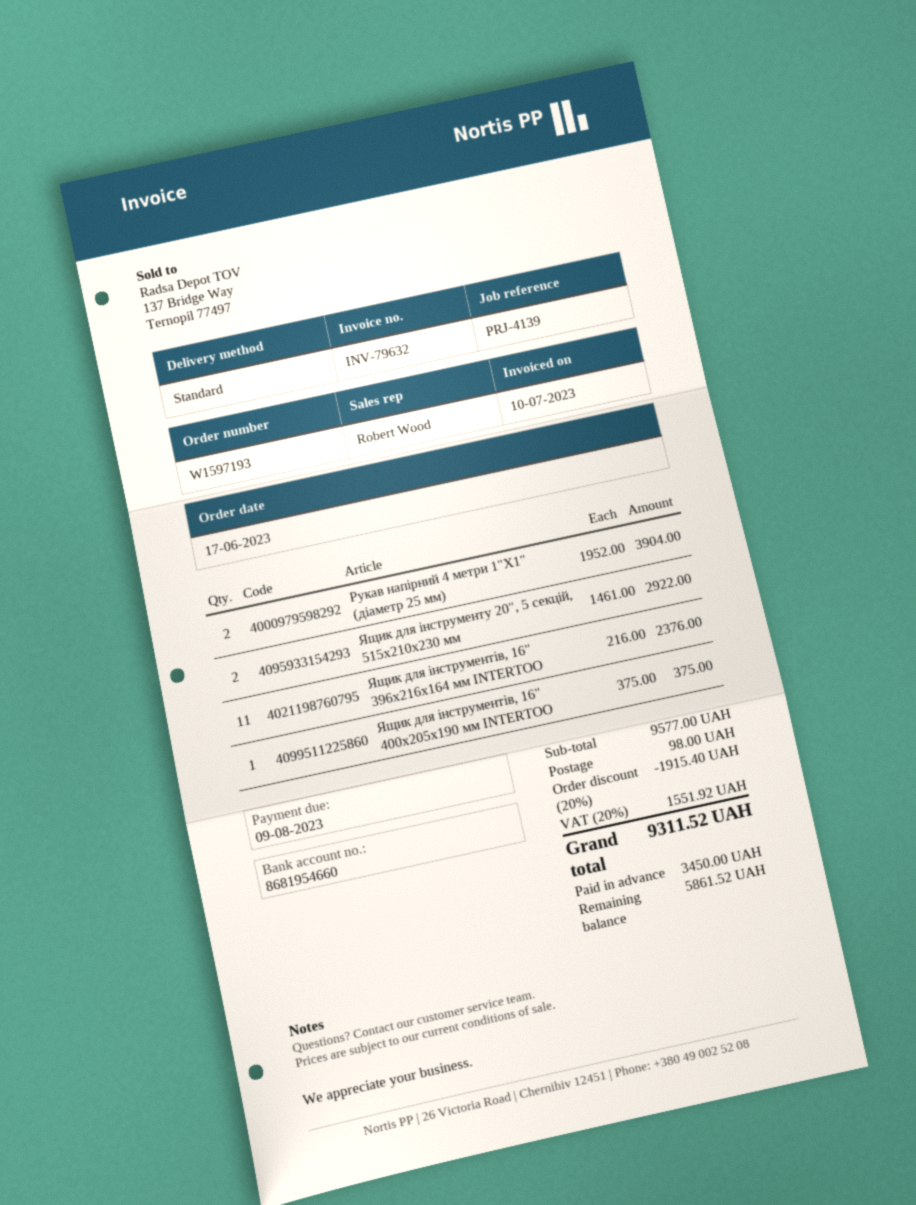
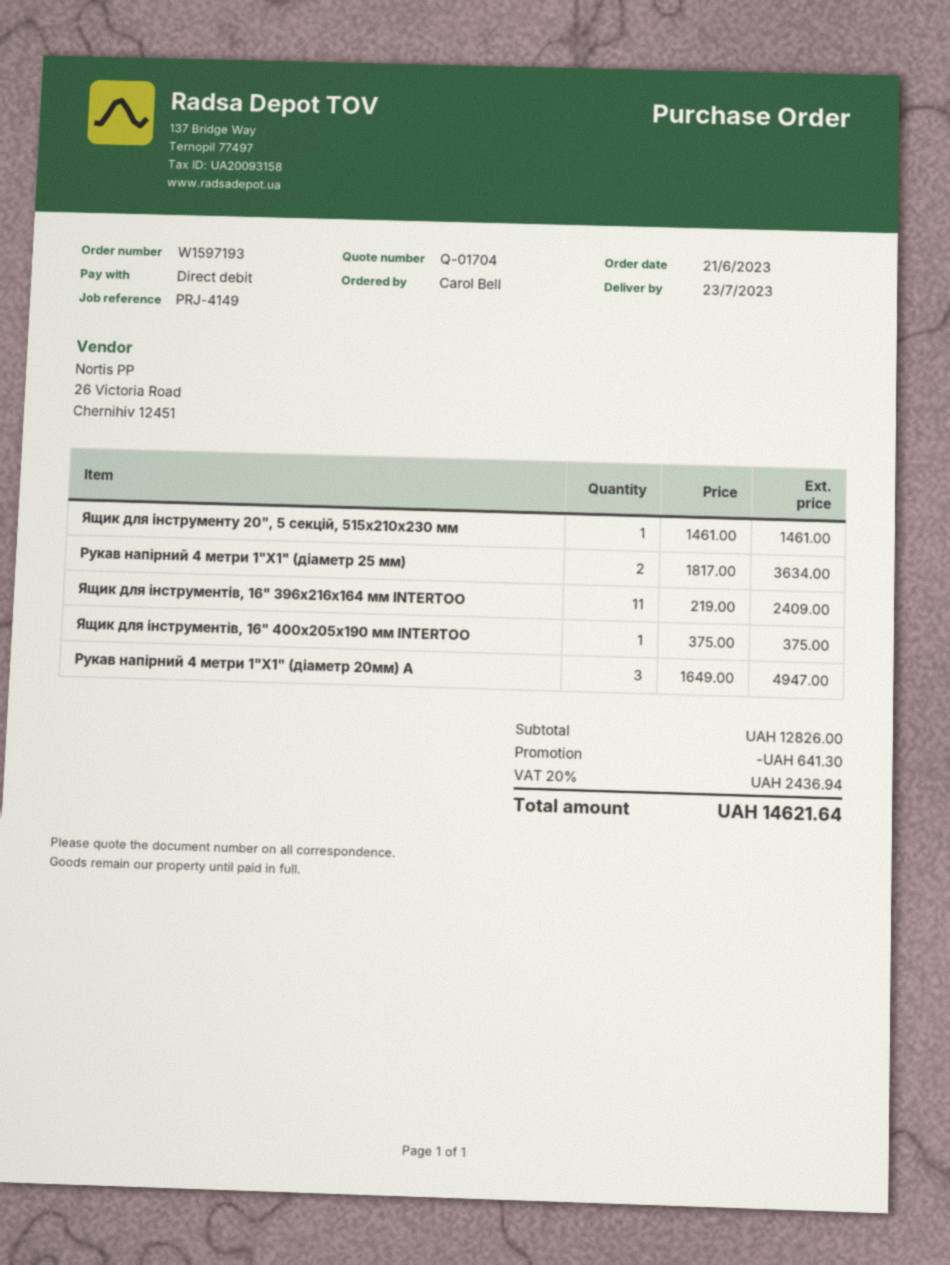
order date: 2023-06-17 -> 2023-06-21
reference: PRJ-4139 -> PRJ-4149
Рукав напірний 4 метри 1"X1" (діаметр 25 мм): 2 x 1952.00 = 3904.00 -> 2 x 1817.00 = 3634.00
Ящик для інструменту 20", 5 секцій, 515x210x230 мм: 2 x 1461.00 = 2922.00 -> 1 x 1461.00 = 1461.00
Ящик для інструментів, 16" 396x216x164 мм INTERTOO: 11 x 216.00 = 2376.00 -> 11 x 219.00 = 2409.00
Рукав напірний 4 метри 1"X1" (діаметр 20мм) A: none -> 3 x 1649.00 = 4947.00
subtotal: 9577.00 -> 12826.00
discount: 1915.40 -> 641.30
shipping: 98.00 -> none
tax: 20% = 1551.92 -> 20% = 2436.94
total: 9311.52 -> 14621.64

